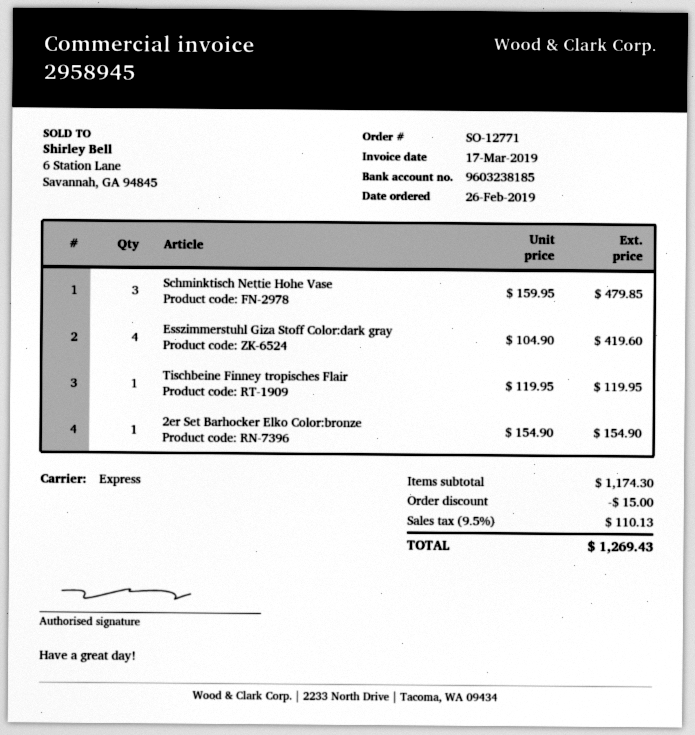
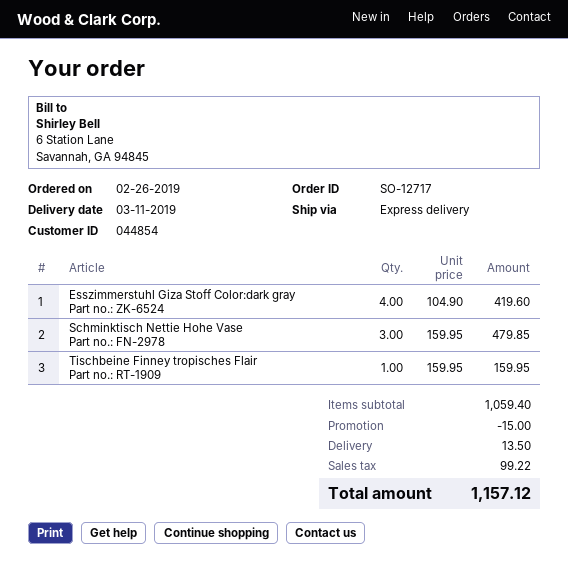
order number: SO-12771 -> SO-12717
Tischbeine Finney tropisches Flair: 1 x 119.95 = 119.95 -> 1 x 159.95 = 159.95
2er Set Barhocker Elko Color:bronze: 1 x 154.90 = 154.90 -> none
subtotal: 1174.30 -> 1059.40
shipping: none -> 13.50
tax: 110.13 -> 99.22
total: 1269.43 -> 1157.12

